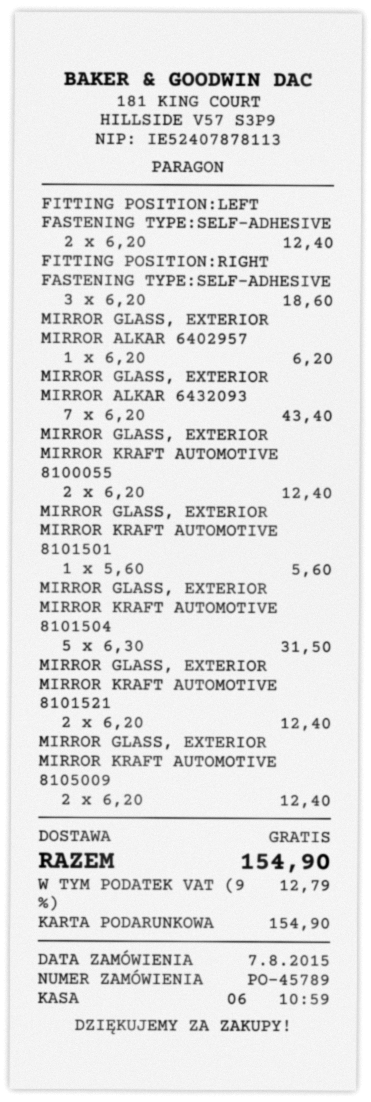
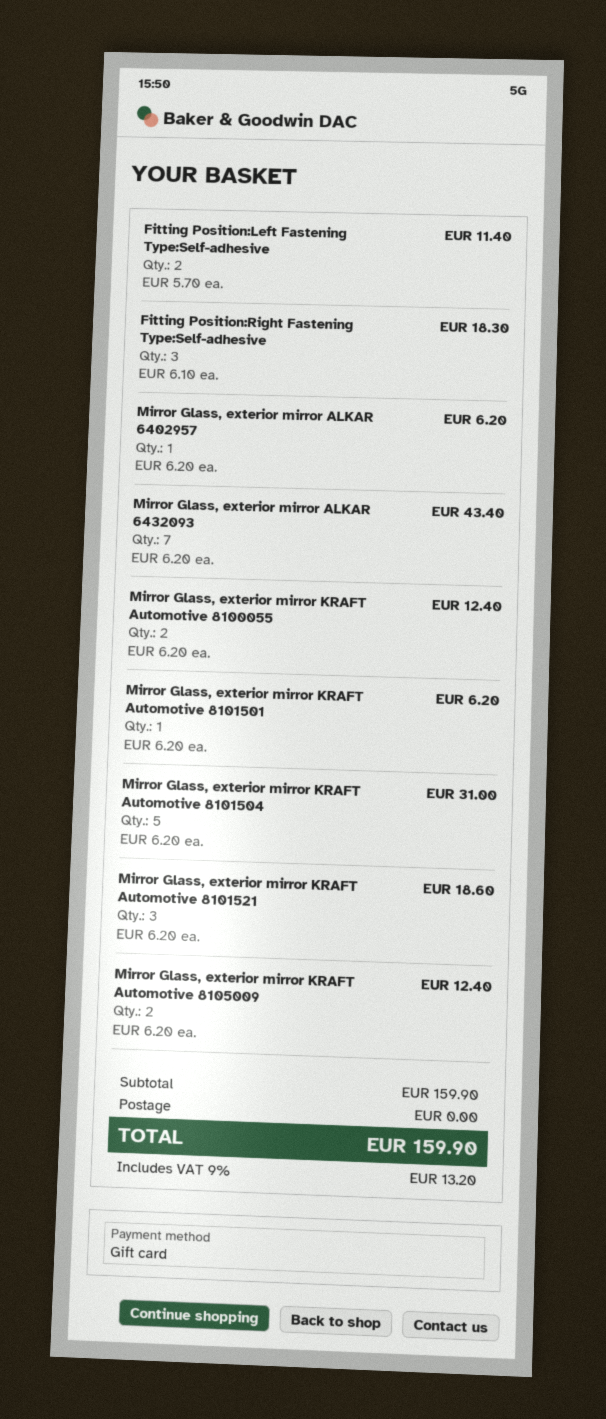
FITTING POSITION:LEFT FASTENING TYPE:SELF-ADHESIVE: 2 x 6.20 = 12.40 -> 2 x 5.70 = 11.40
FITTING POSITION:RIGHT FASTENING TYPE:SELF-ADHESIVE: 3 x 6.20 = 18.60 -> 3 x 6.10 = 18.30
MIRROR GLASS, EXTERIOR MIRROR KRAFT AUTOMOTIVE 8101501: 1 x 5.60 = 5.60 -> 1 x 6.20 = 6.20
MIRROR GLASS, EXTERIOR MIRROR KRAFT AUTOMOTIVE 8101504: 5 x 6.30 = 31.50 -> 5 x 6.20 = 31.00
MIRROR GLASS, EXTERIOR MIRROR KRAFT AUTOMOTIVE 8101521: 2 x 6.20 = 12.40 -> 3 x 6.20 = 18.60
tax: 9% = 12.79 -> 9% = 13.20
total: 154.90 -> 159.90

